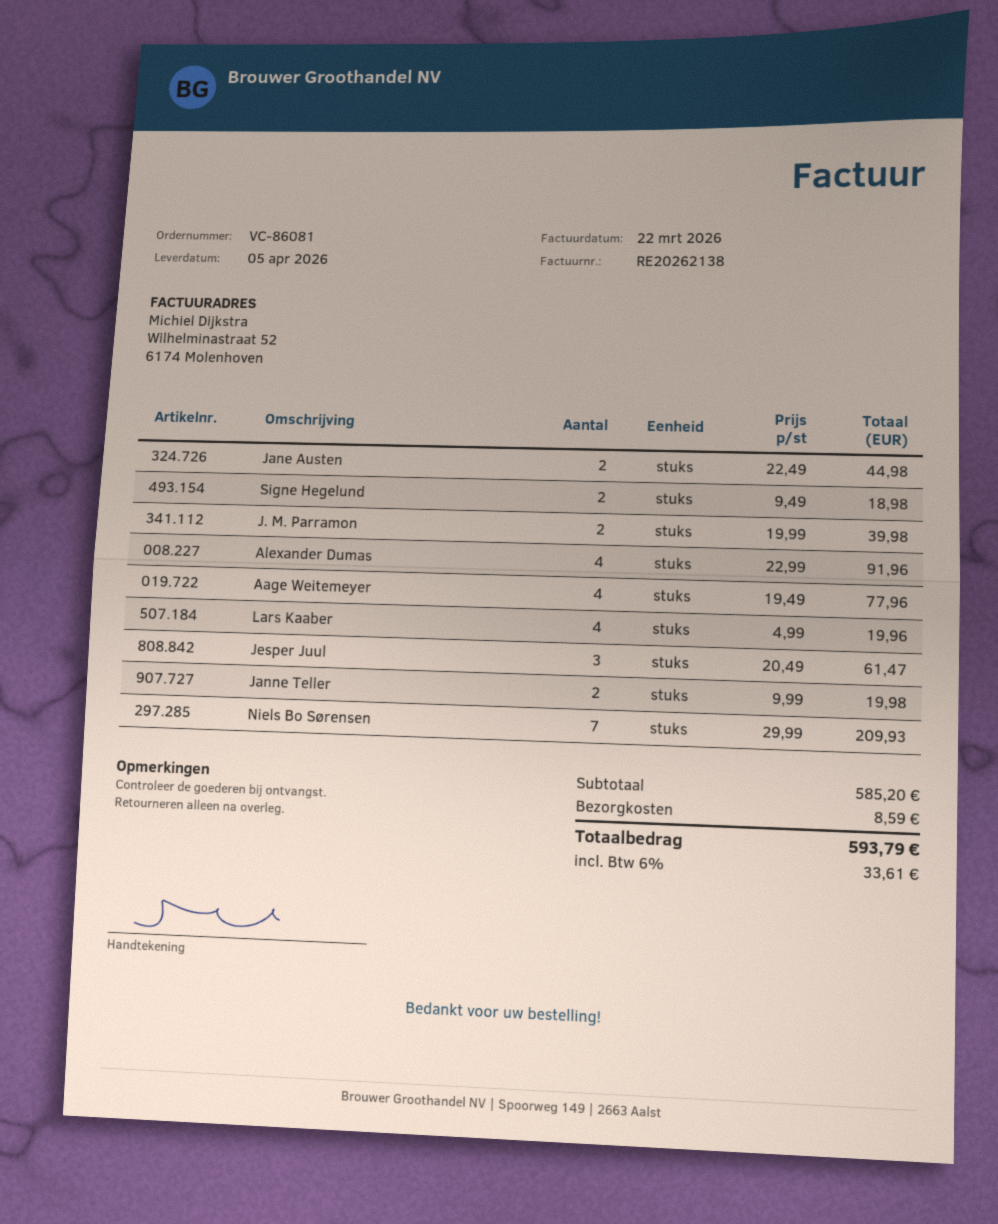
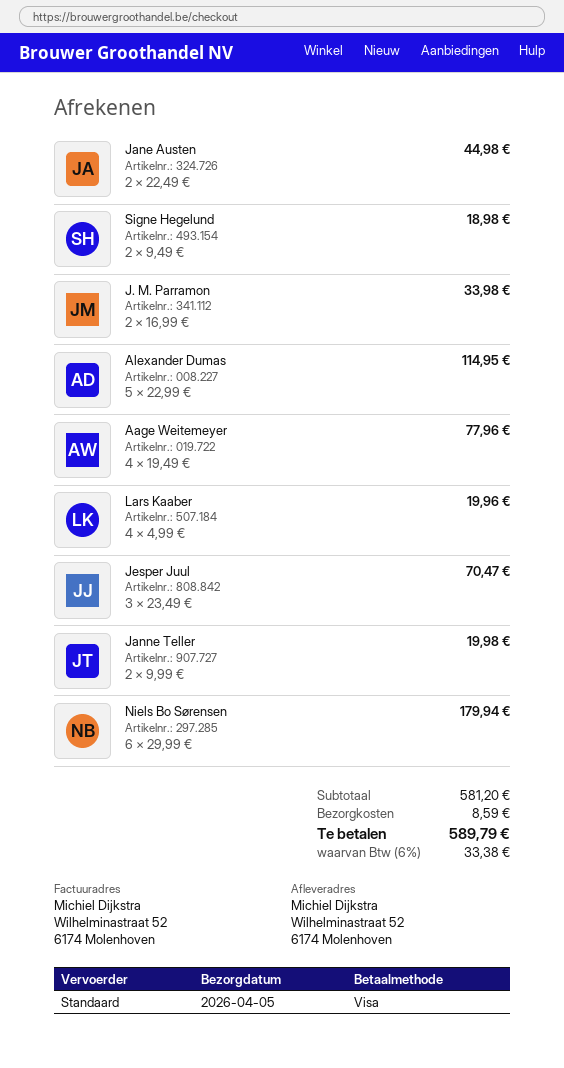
J. M. Parramon: 2 x 19.99 = 39.98 -> 2 x 16.99 = 33.98
Alexander Dumas: 4 x 22.99 = 91.96 -> 5 x 22.99 = 114.95
Jesper Juul: 3 x 20.49 = 61.47 -> 3 x 23.49 = 70.47
Niels Bo Sørensen: 7 x 29.99 = 209.93 -> 6 x 29.99 = 179.94
subtotal: 585.20 -> 581.20
tax: 6% = 33.61 -> 6% = 33.38
total: 593.79 -> 589.79

